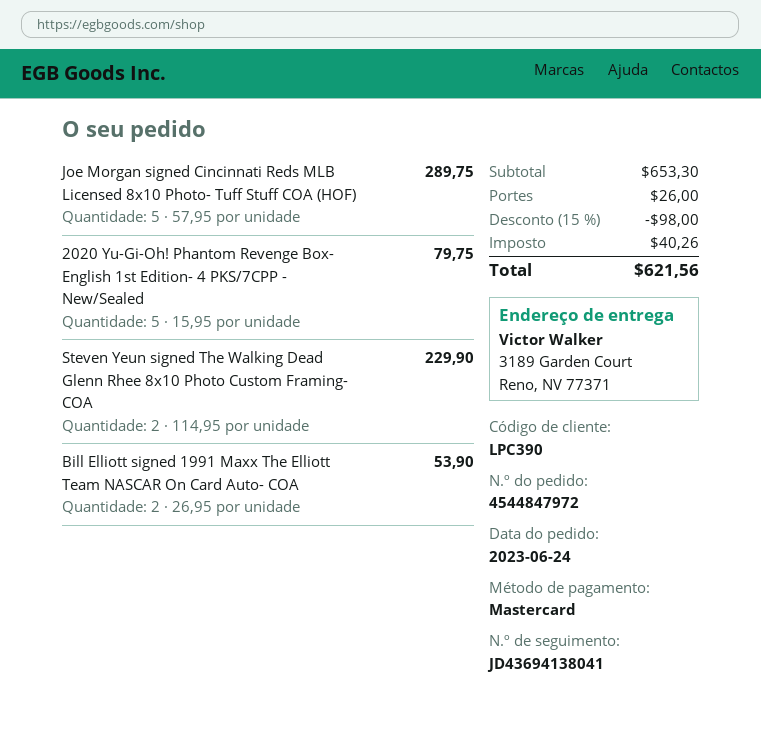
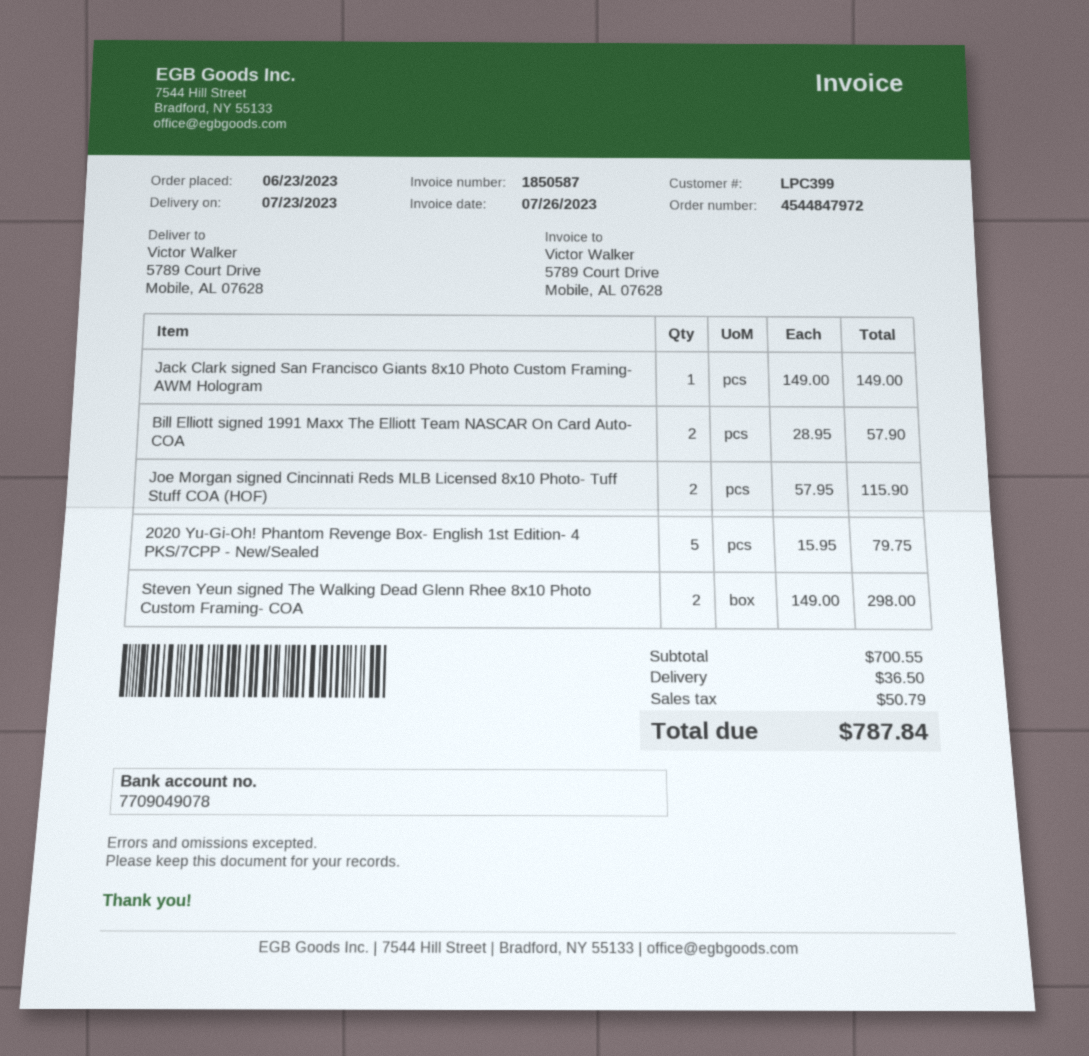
order date: 2023-06-24 -> 2023-06-23
customer number: LPC390 -> LPC399
ship to: 3189 Garden Court, Reno, NV 77371 -> 5789 Court Drive, Mobile, AL 07628
Joe Morgan signed Cincinnati Reds MLB Licensed 8x10 Photo- Tuff Stuff COA (HOF): 5 x 57.95 = 289.75 -> 2 x 57.95 = 115.90
Steven Yeun signed The Walking Dead Glenn Rhee 8x10 Photo Custom Framing- COA: 2 x 114.95 = 229.90 -> 2 x 149.00 = 298.00
Bill Elliott signed 1991 Maxx The Elliott Team NASCAR On Card Auto- COA: 2 x 26.95 = 53.90 -> 2 x 28.95 = 57.90
Jack Clark signed San Francisco Giants 8x10 Photo Custom Framing- AWM Hologram: none -> 1 x 149.00 = 149.00
subtotal: 653.30 -> 700.55
discount: 15% = 98.00 -> none
shipping: 26.00 -> 36.50
tax: 40.26 -> 50.79
total: 621.56 -> 787.84

